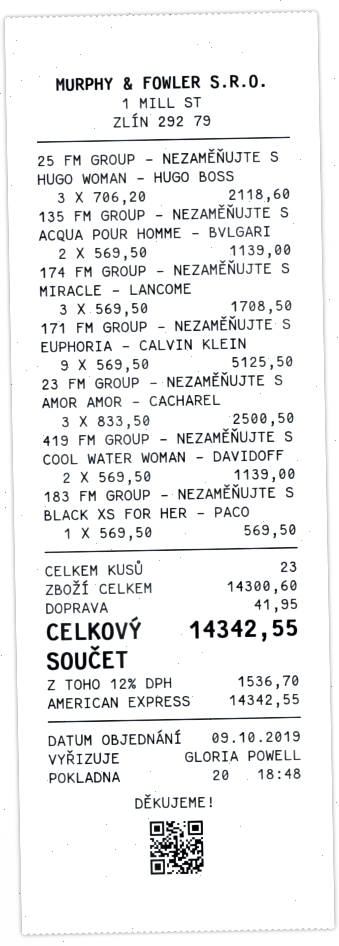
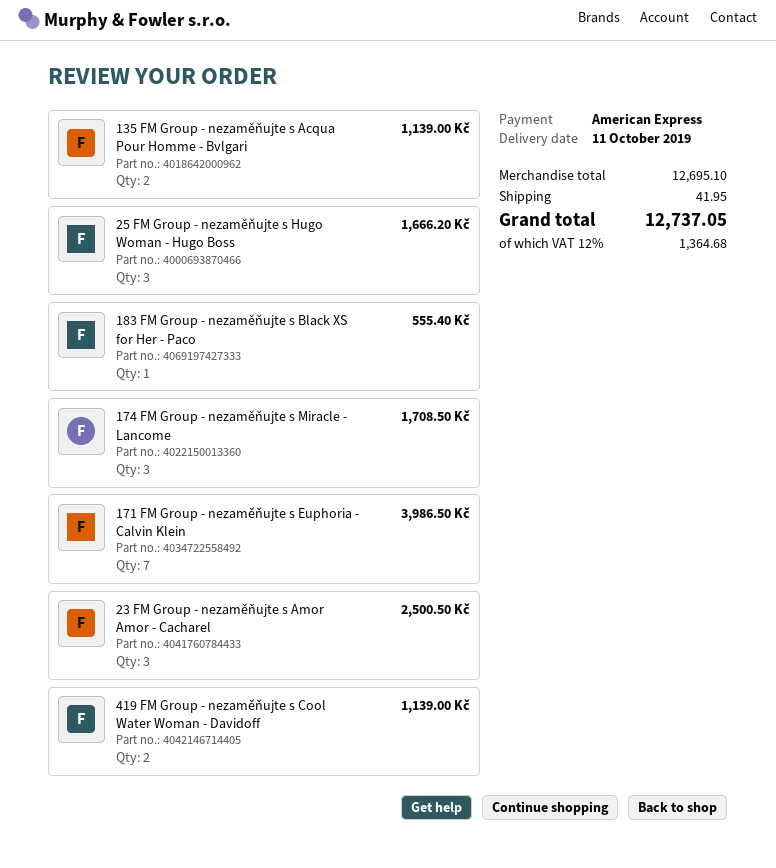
25 FM GROUP - NEZAMĚŇUJTE S HUGO WOMAN - HUGO BOSS: 3 for 2118.60 -> 3 for 1666.20
171 FM GROUP - NEZAMĚŇUJTE S EUPHORIA - CALVIN KLEIN: 9 for 5125.50 -> 7 for 3986.50
183 FM GROUP - NEZAMĚŇUJTE S BLACK XS FOR HER - PACO: 1 for 569.50 -> 1 for 555.40
subtotal: 14300.60 -> 12695.10
tax: 12% = 1536.70 -> 12% = 1364.68
total: 14342.55 -> 12737.05

